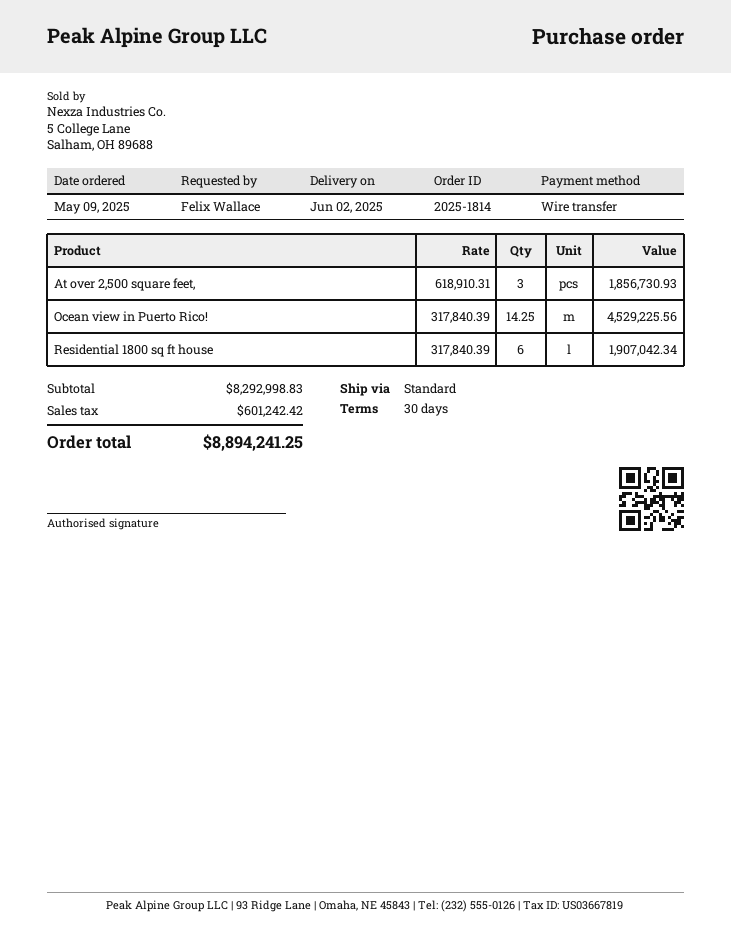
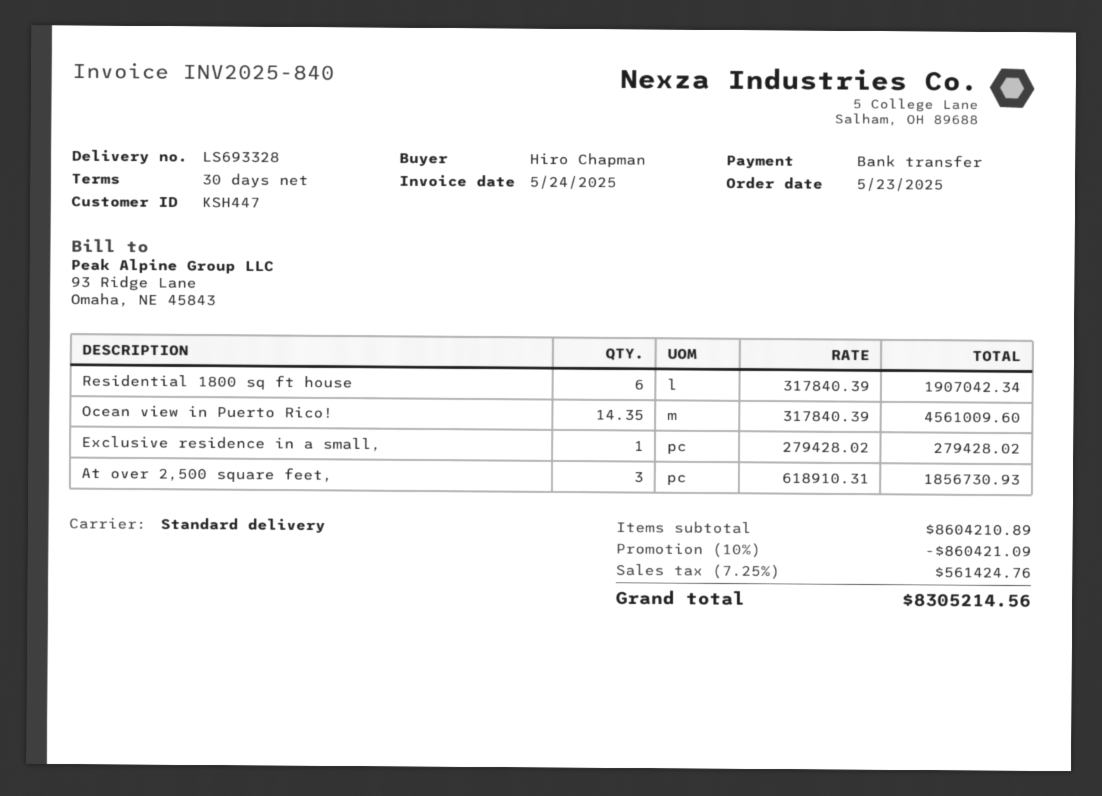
order date: 2025-05-09 -> 2025-05-23
ordered by: Felix Wallace -> Hiro Chapman
Ocean view in Puerto Rico!: 14.25 x 317840.39 = 4529225.56 -> 14.35 x 317840.39 = 4561009.60
Exclusive residence in a small,: none -> 1 x 279428.02 = 279428.02
subtotal: 8292998.83 -> 8604210.89
discount: none -> 10% = 860421.09
tax: 601242.42 -> 561424.76
total: 8894241.25 -> 8305214.56

